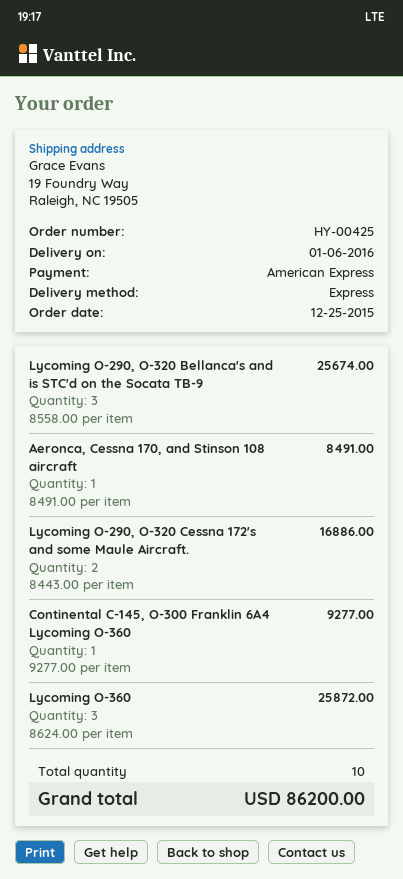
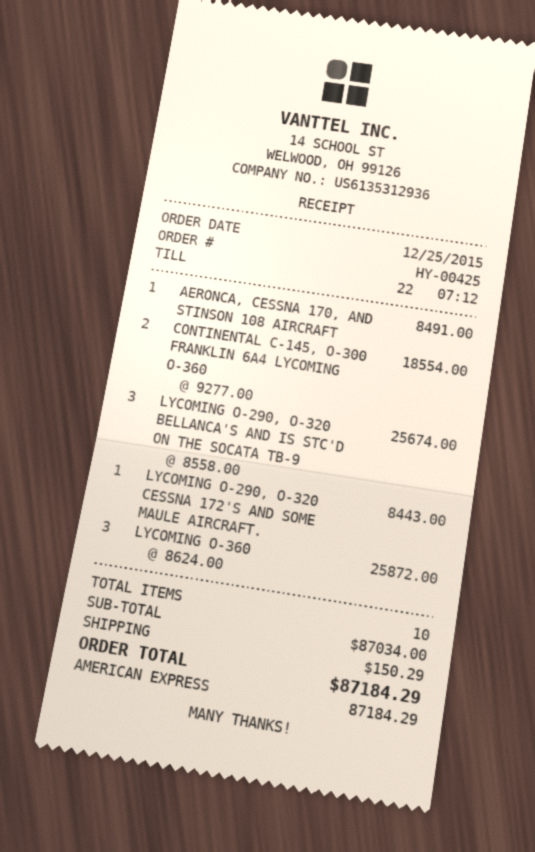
Lycoming O-290, O-320 Cessna 172's and some Maule Aircraft.: 2 x 8443.00 = 16886.00 -> 1 x 8443.00 = 8443.00
Continental C-145, O-300 Franklin 6A4 Lycoming O-360: 1 x 9277.00 = 9277.00 -> 2 x 9277.00 = 18554.00
shipping: none -> 150.29
total: 86200.00 -> 87184.29

